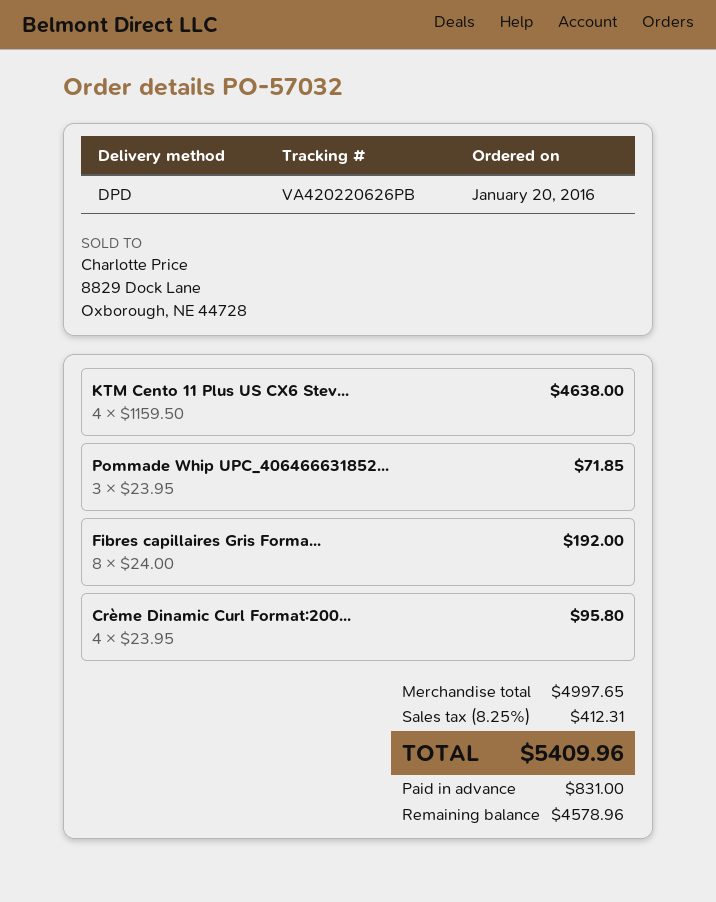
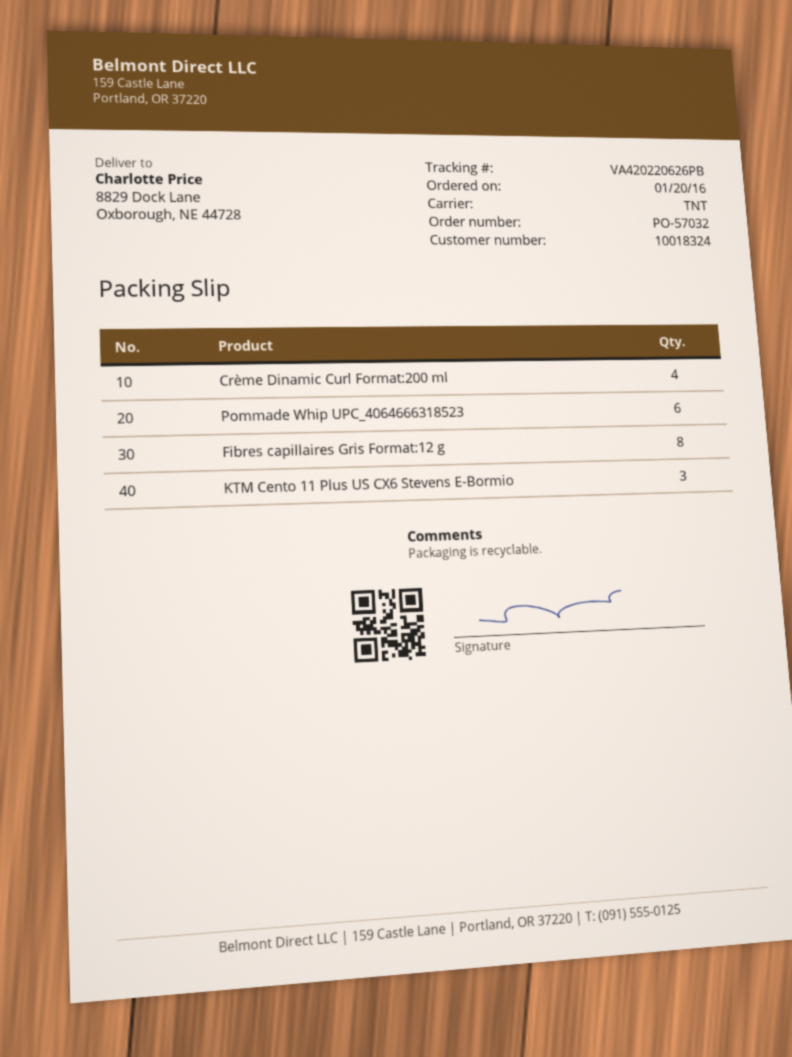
shipping method: DPD -> TNT
KTM Cento 11 Plus US CX6 Stev...: 4 -> 3
Pommade Whip UPC_406466631852...: 3 -> 6

